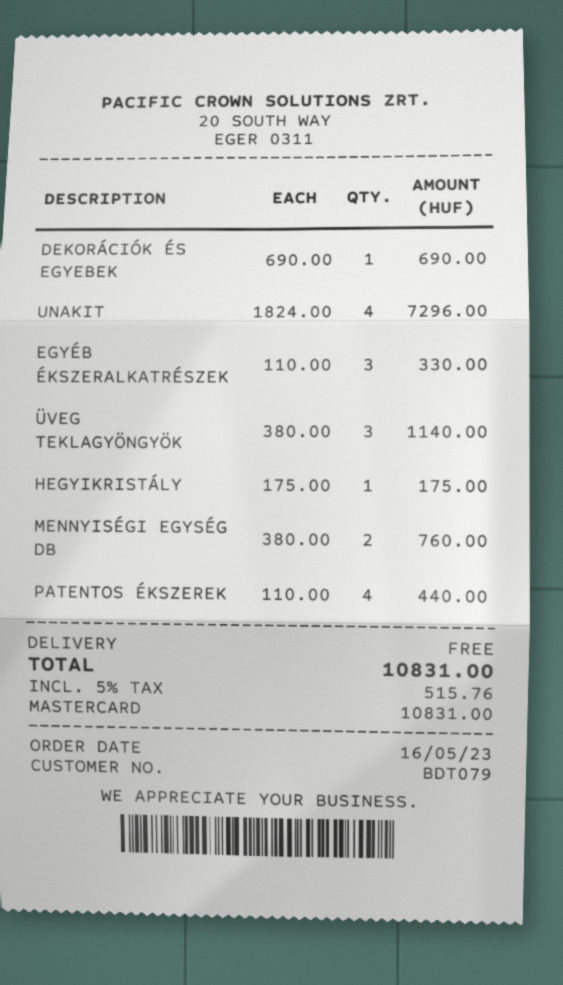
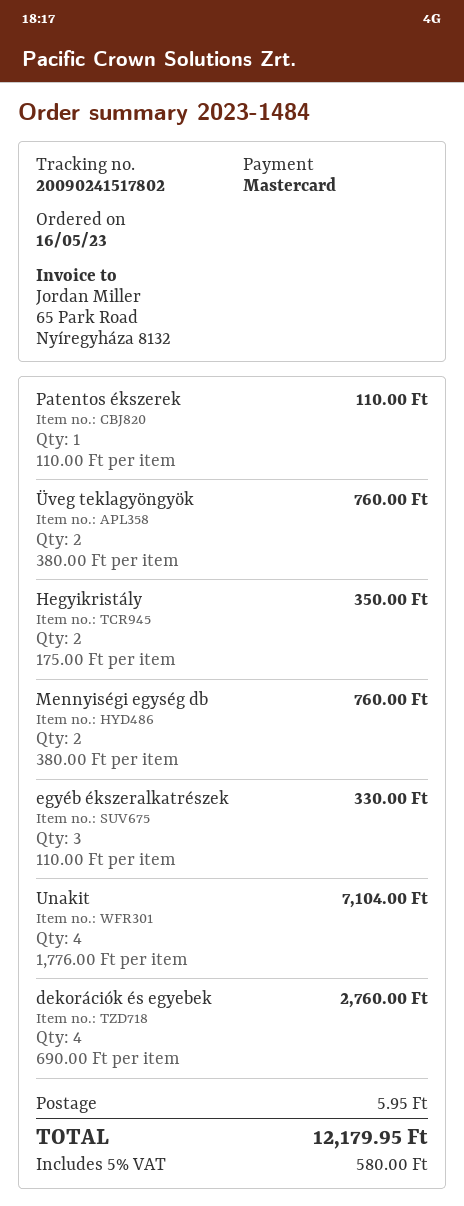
DEKORÁCIÓK ÉS EGYEBEK: 1 x 690.00 = 690.00 -> 4 x 690.00 = 2760.00
UNAKIT: 4 x 1824.00 = 7296.00 -> 4 x 1776.00 = 7104.00
ÜVEG TEKLAGYÖNGYÖK: 3 x 380.00 = 1140.00 -> 2 x 380.00 = 760.00
HEGYIKRISTÁLY: 1 x 175.00 = 175.00 -> 2 x 175.00 = 350.00
PATENTOS ÉKSZEREK: 4 x 110.00 = 440.00 -> 1 x 110.00 = 110.00
shipping: 0.00 -> 5.95
tax: 5% = 515.76 -> 5% = 580.00
total: 10831.00 -> 12179.95

